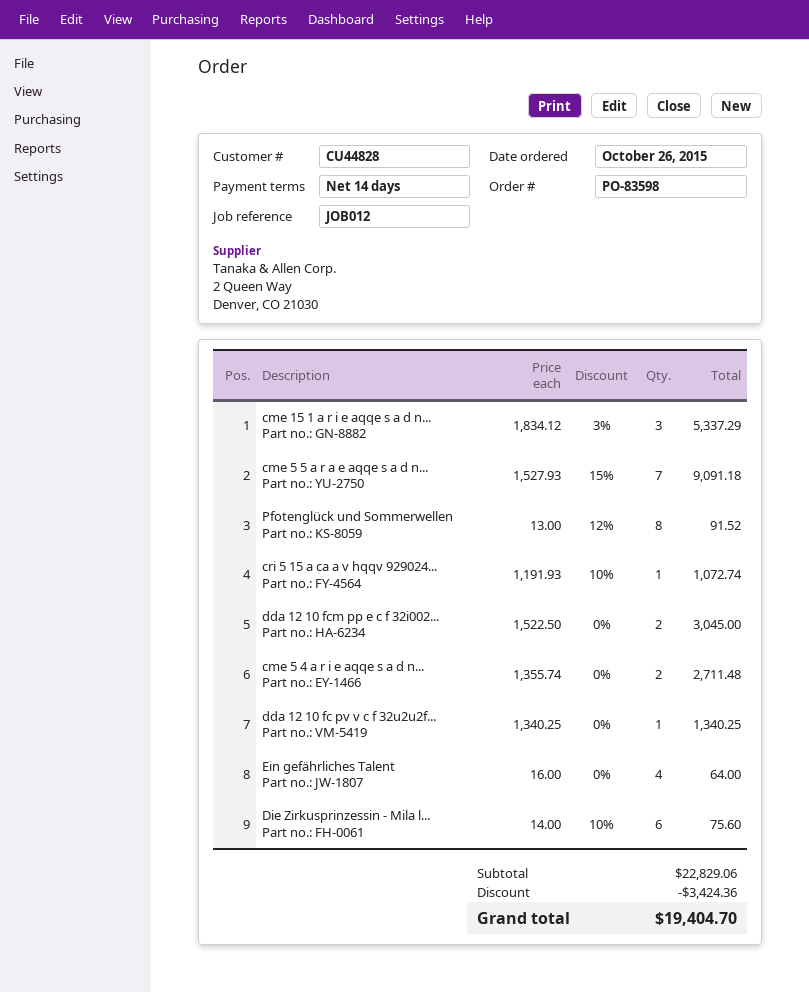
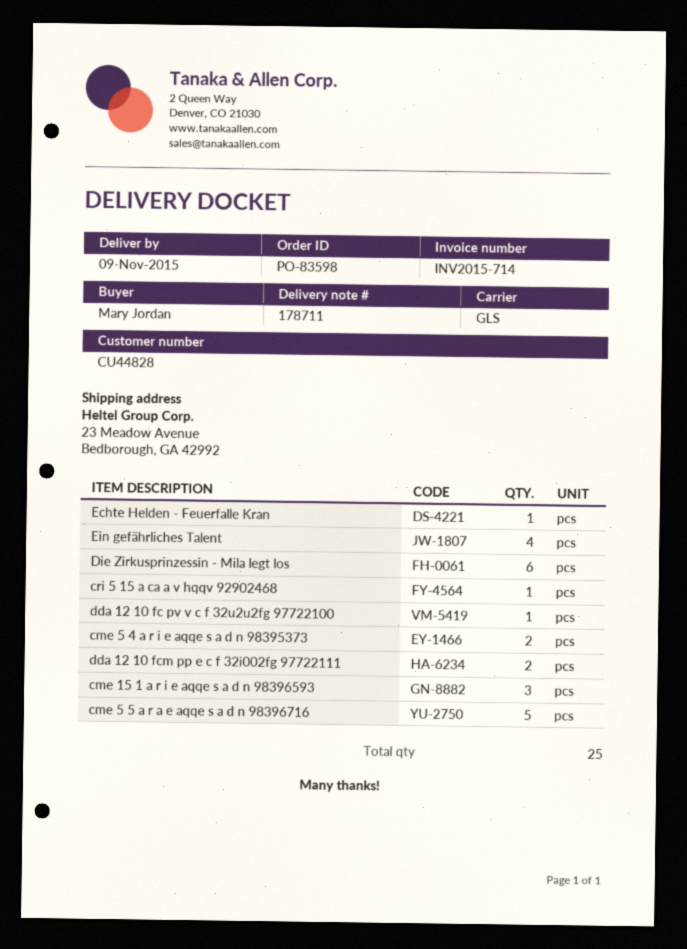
cme 5 5 a r a e aqqe s a d n...: 7 -> 5
Pfotenglück und Sommerwellen: 8 -> none
Echte Helden - Feuerfalle Kran: none -> 1

